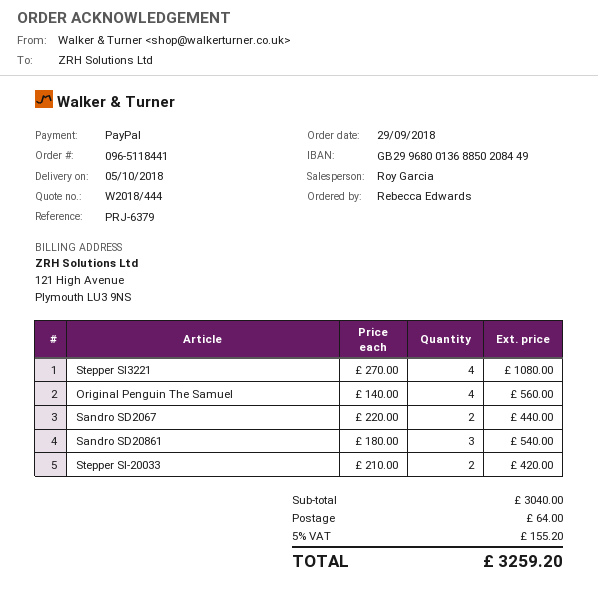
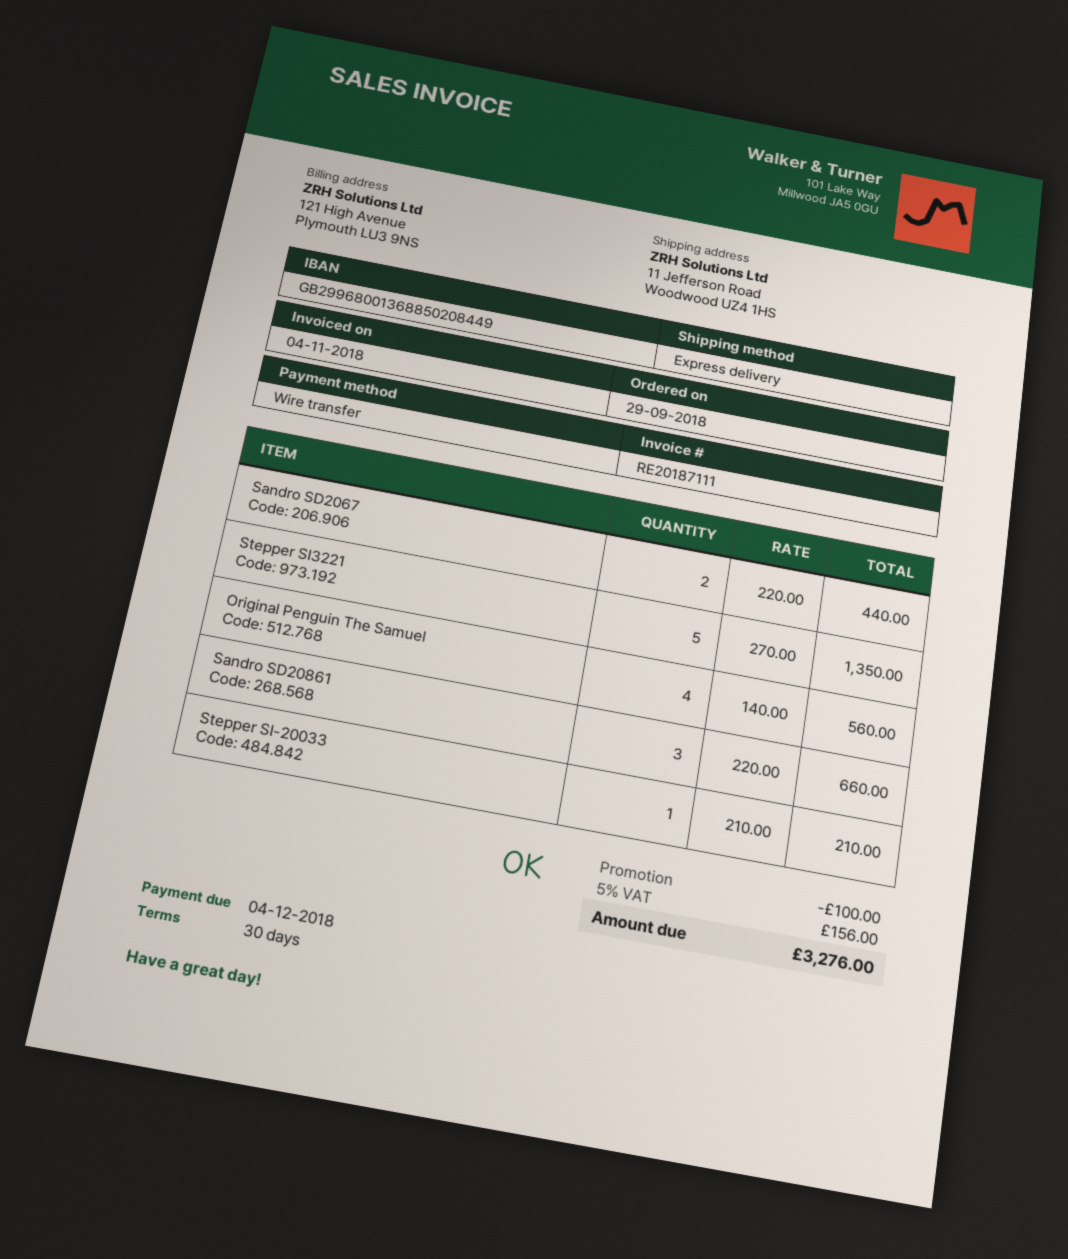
payment method: PayPal -> bank transfer
Stepper SI3221: 4 x 270.00 = 1080.00 -> 5 x 270.00 = 1350.00
Sandro SD20861: 3 x 180.00 = 540.00 -> 3 x 220.00 = 660.00
Stepper SI-20033: 2 x 210.00 = 420.00 -> 1 x 210.00 = 210.00
discount: none -> 100.00
shipping: 64.00 -> none
tax: 5% = 155.20 -> 5% = 156.00
total: 3259.20 -> 3276.00

